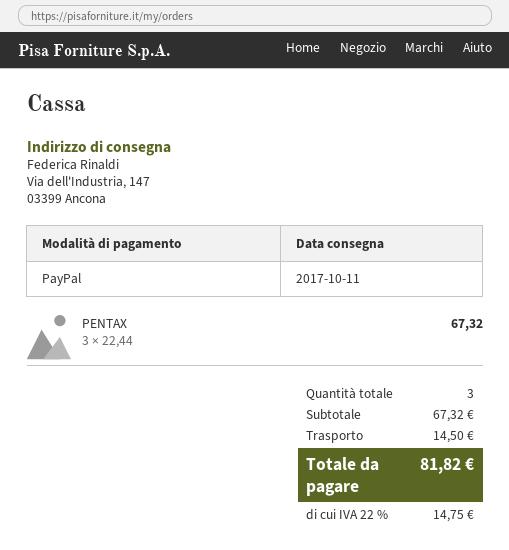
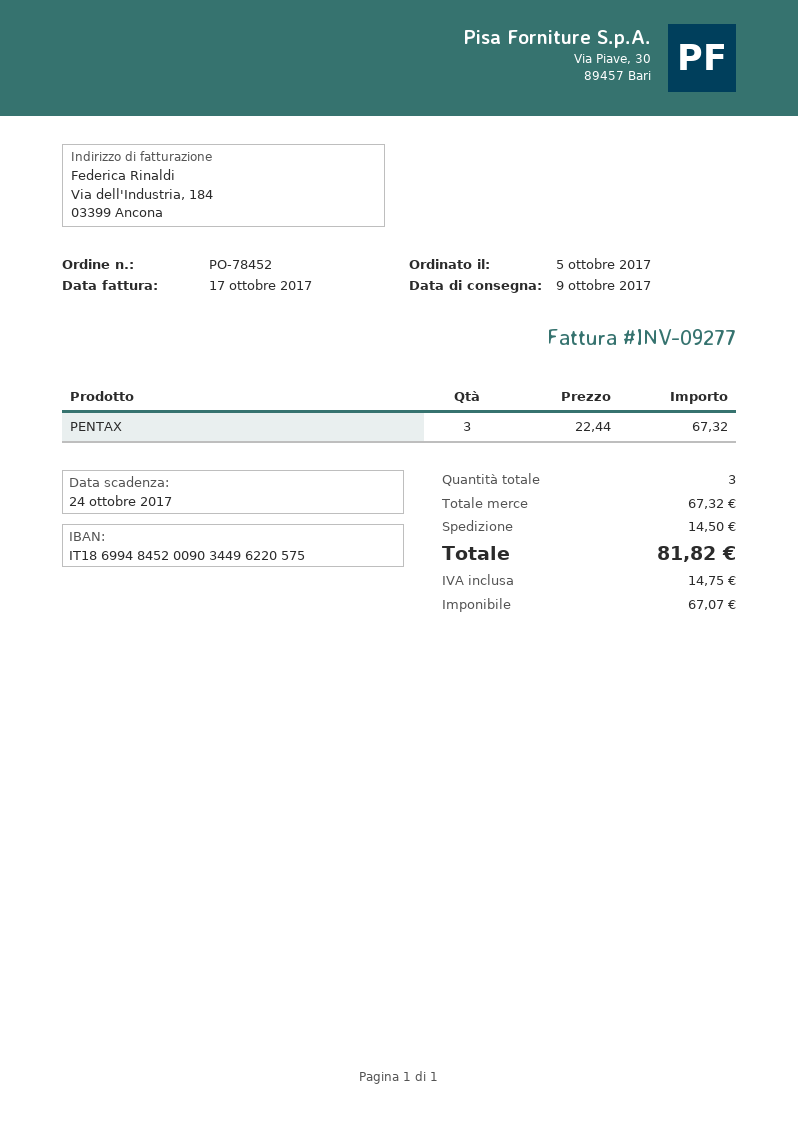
delivery date: 2017-10-11 -> 2017-10-09

